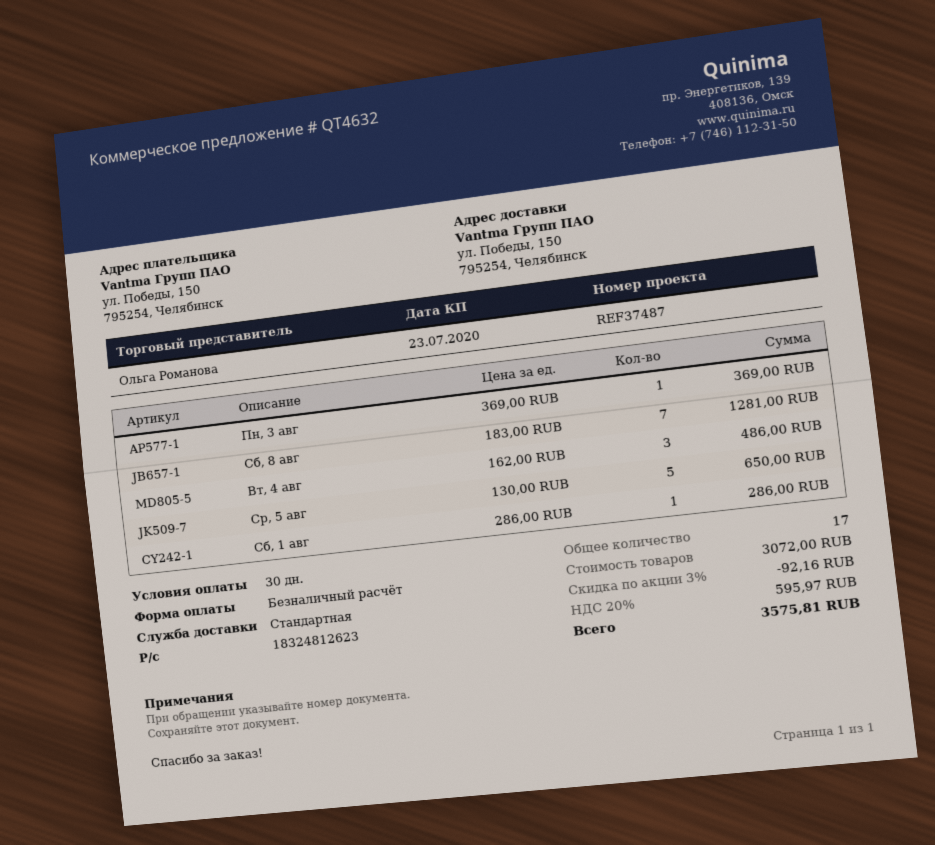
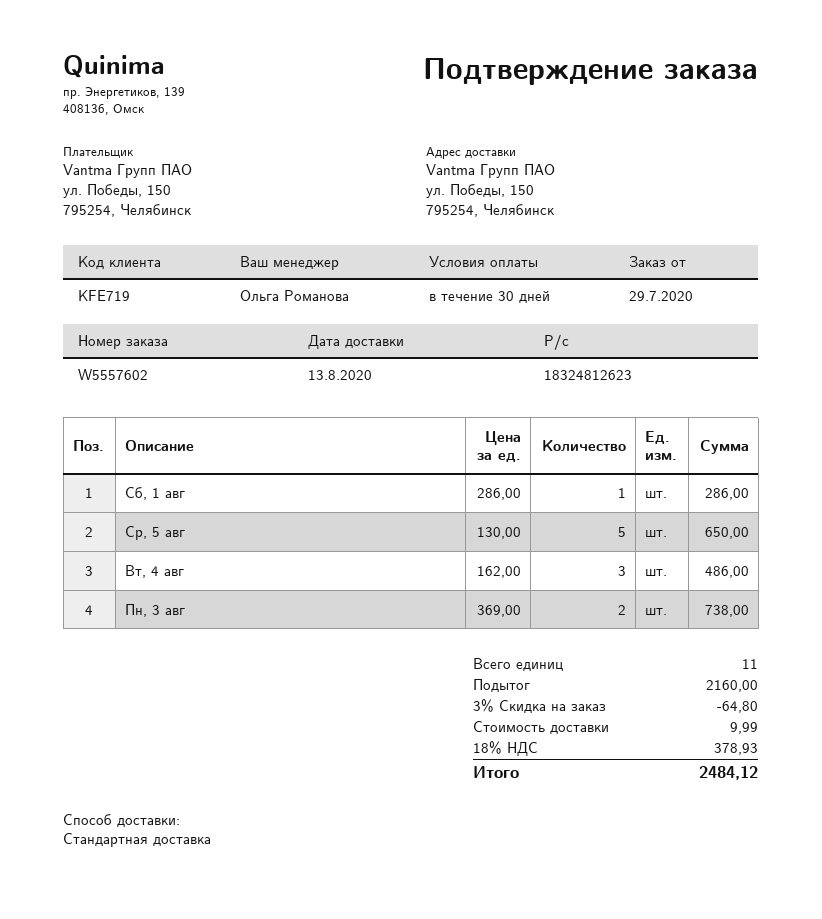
Пн, 3 авг: 1 x 369.00 = 369.00 -> 2 x 369.00 = 738.00
Сб, 8 авг: 7 x 183.00 = 1281.00 -> none
total quantity: 17 -> 11
subtotal: 3072.00 -> 2160.00
discount: 3% = 92.16 -> 3% = 64.80
shipping: none -> 9.99
tax: 20% = 595.97 -> 18% = 378.93
total: 3575.81 -> 2484.12

